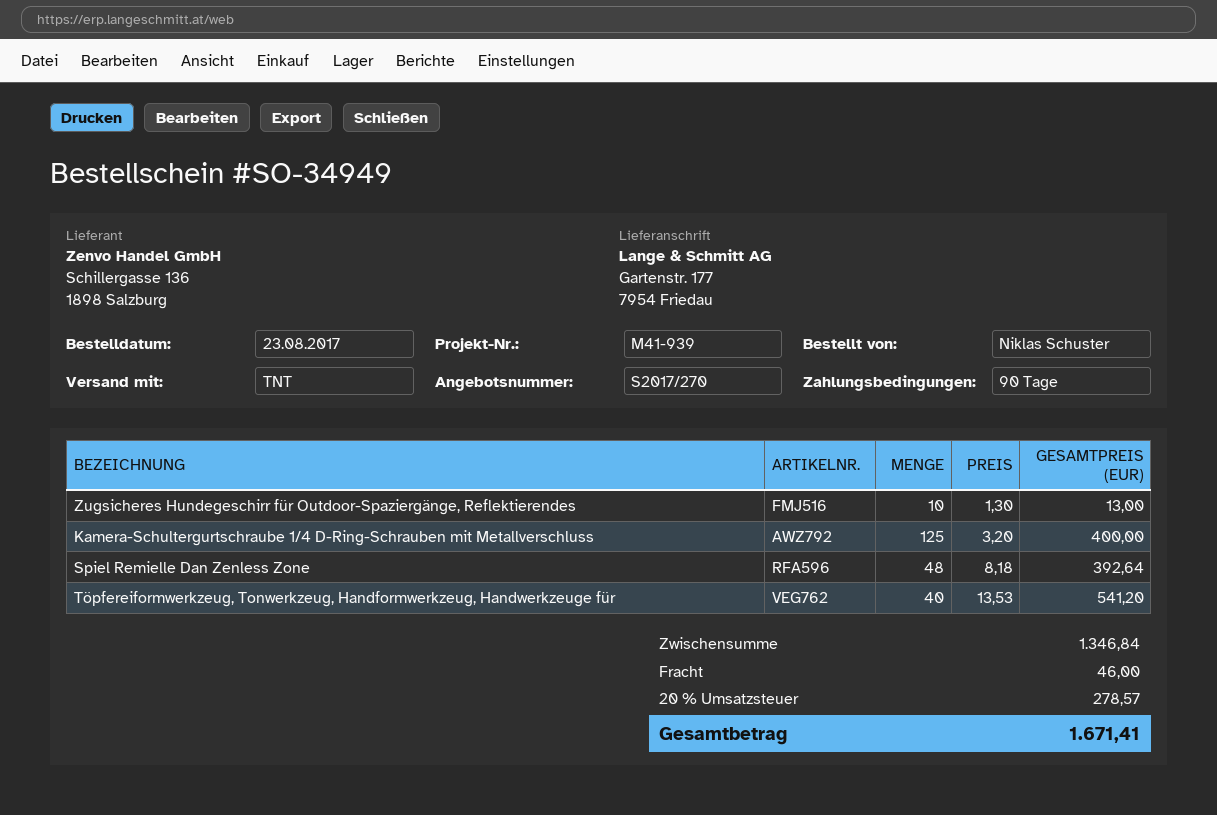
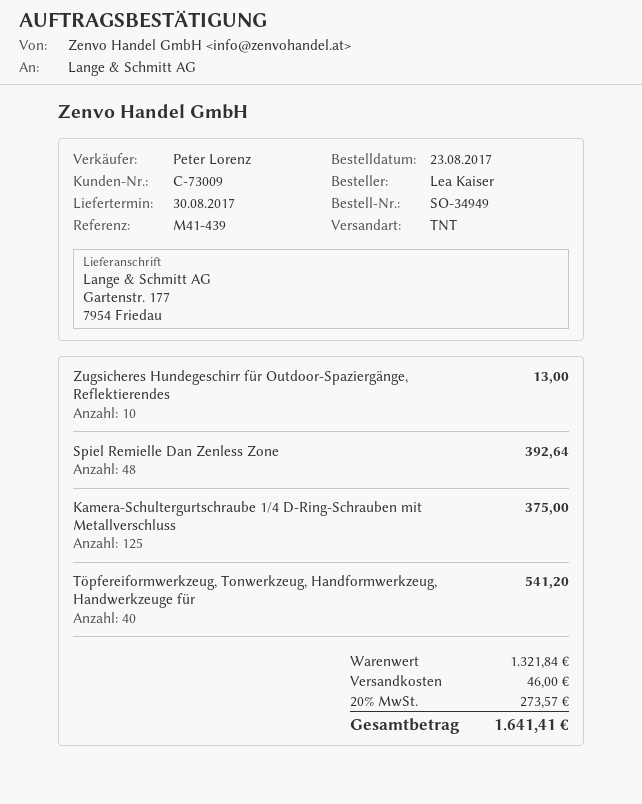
reference: M41-939 -> M41-439
ordered by: Niklas Schuster -> Lea Kaiser
Kamera-Schultergurtschraube 1/4 D-Ring-Schrauben mit Metallverschluss: 125 for 400.00 -> 125 for 375.00
subtotal: 1346.84 -> 1321.84
tax: 20% = 278.57 -> 20% = 273.57
total: 1671.41 -> 1641.41

